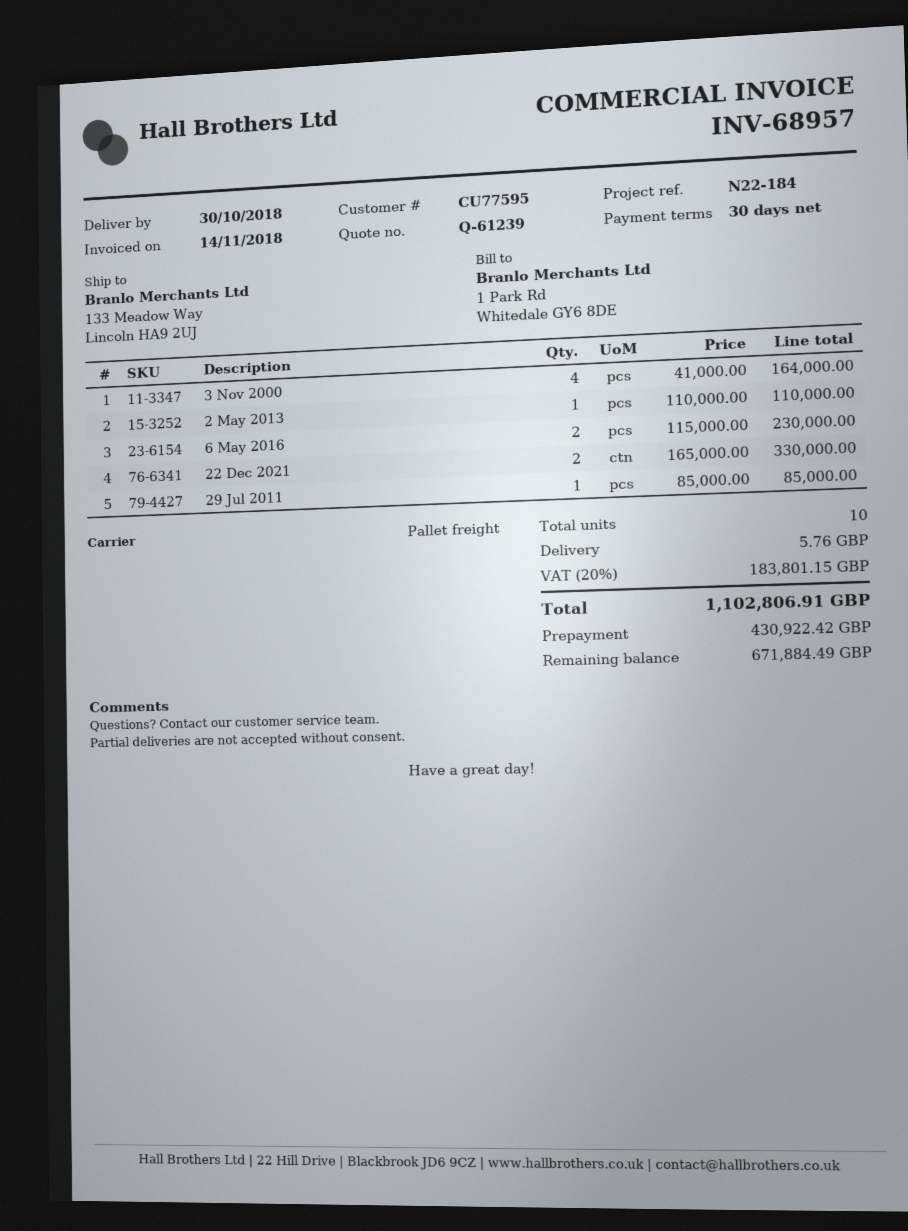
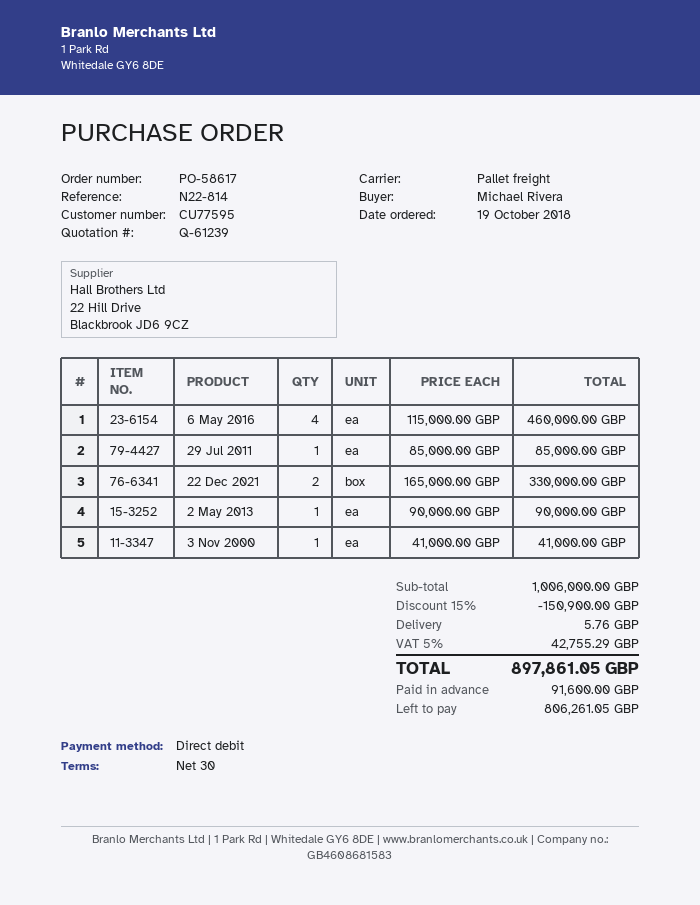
reference: N22-184 -> N22-814
3 Nov 2000: 4 x 41000.00 = 164000.00 -> 1 x 41000.00 = 41000.00
2 May 2013: 1 x 110000.00 = 110000.00 -> 1 x 90000.00 = 90000.00
6 May 2016: 2 x 115000.00 = 230000.00 -> 4 x 115000.00 = 460000.00
discount: none -> 15% = 150900.00
tax: 20% = 183801.15 -> 5% = 42755.29
total: 1102806.91 -> 897861.05
deposit: 430922.42 -> 91600.00
balance: 671884.49 -> 806261.05

